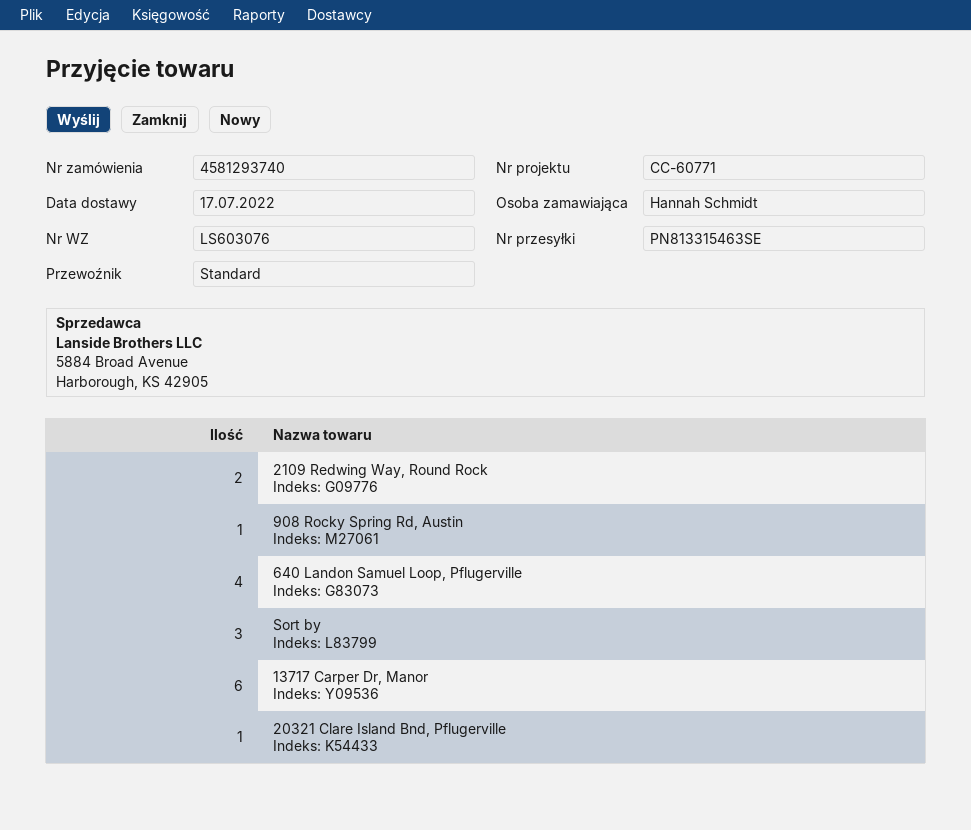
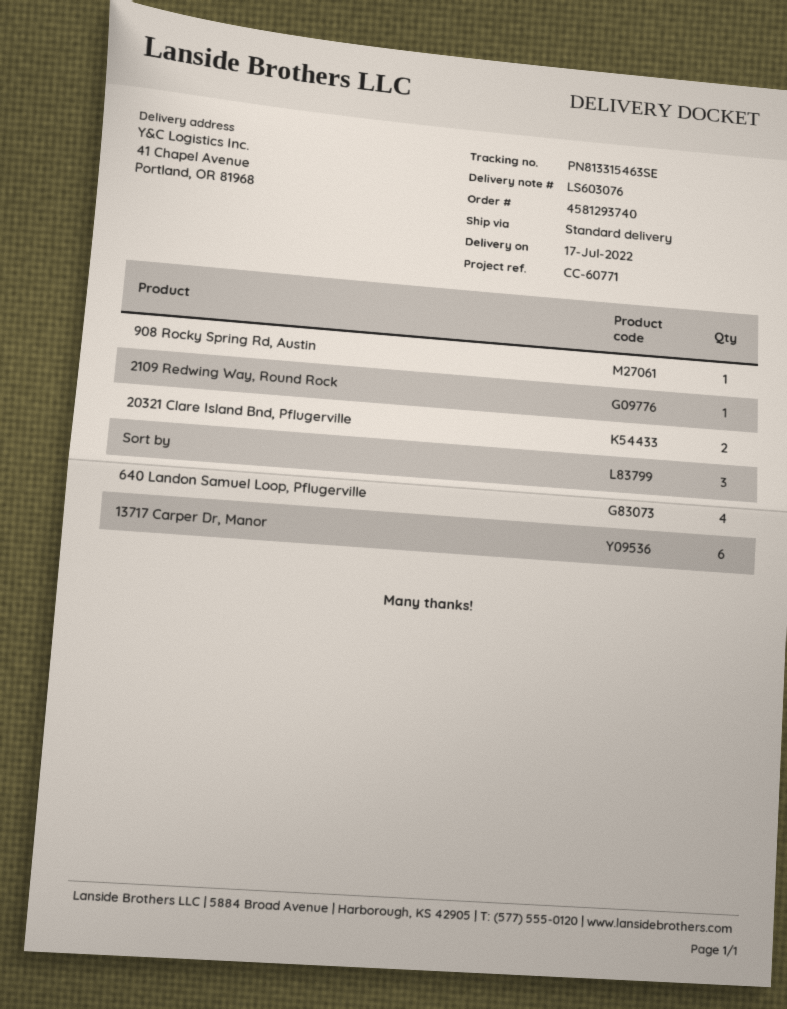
2109 Redwing Way, Round Rock: 2 -> 1
20321 Clare Island Bnd, Pflugerville: 1 -> 2

